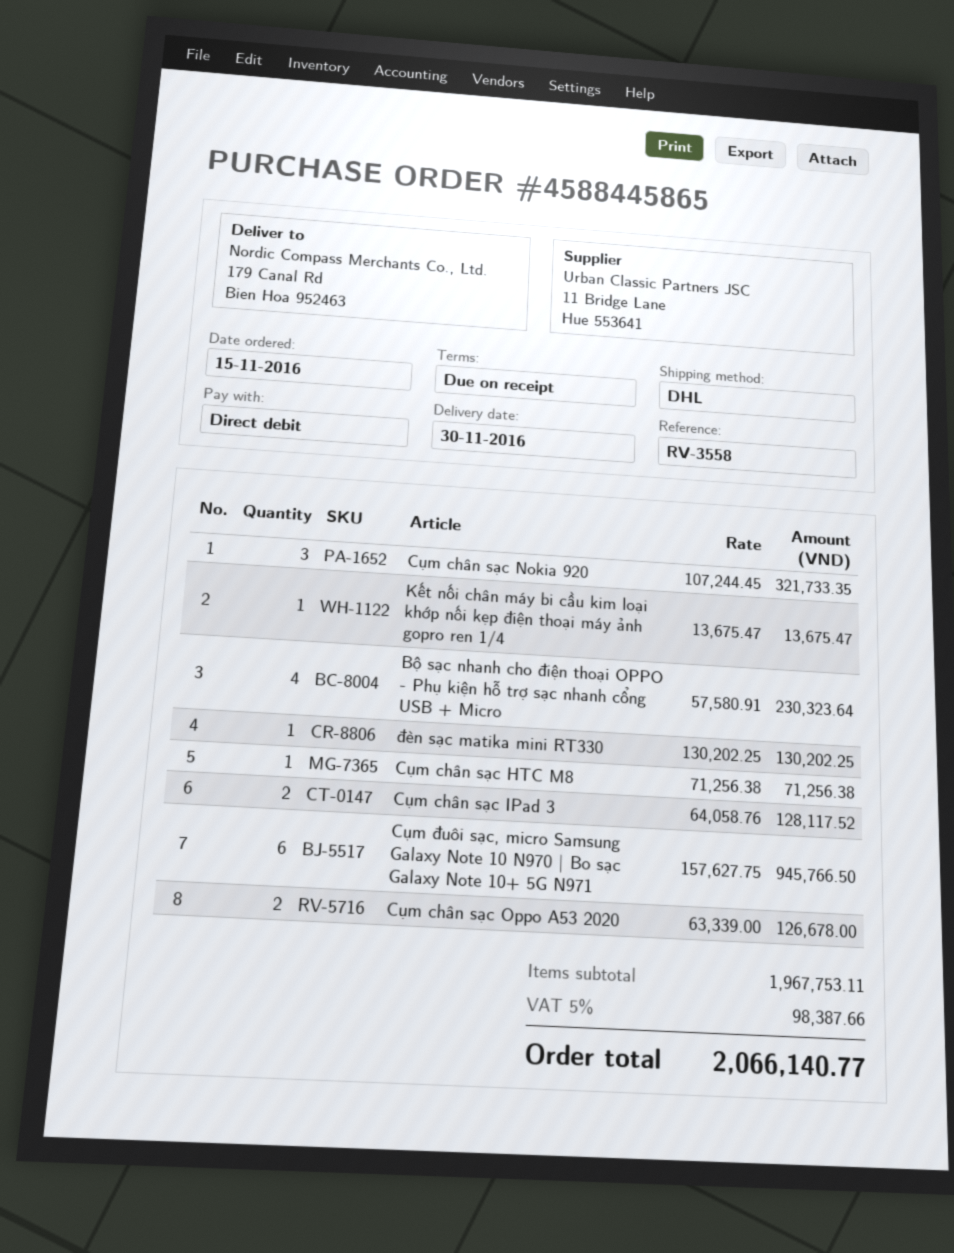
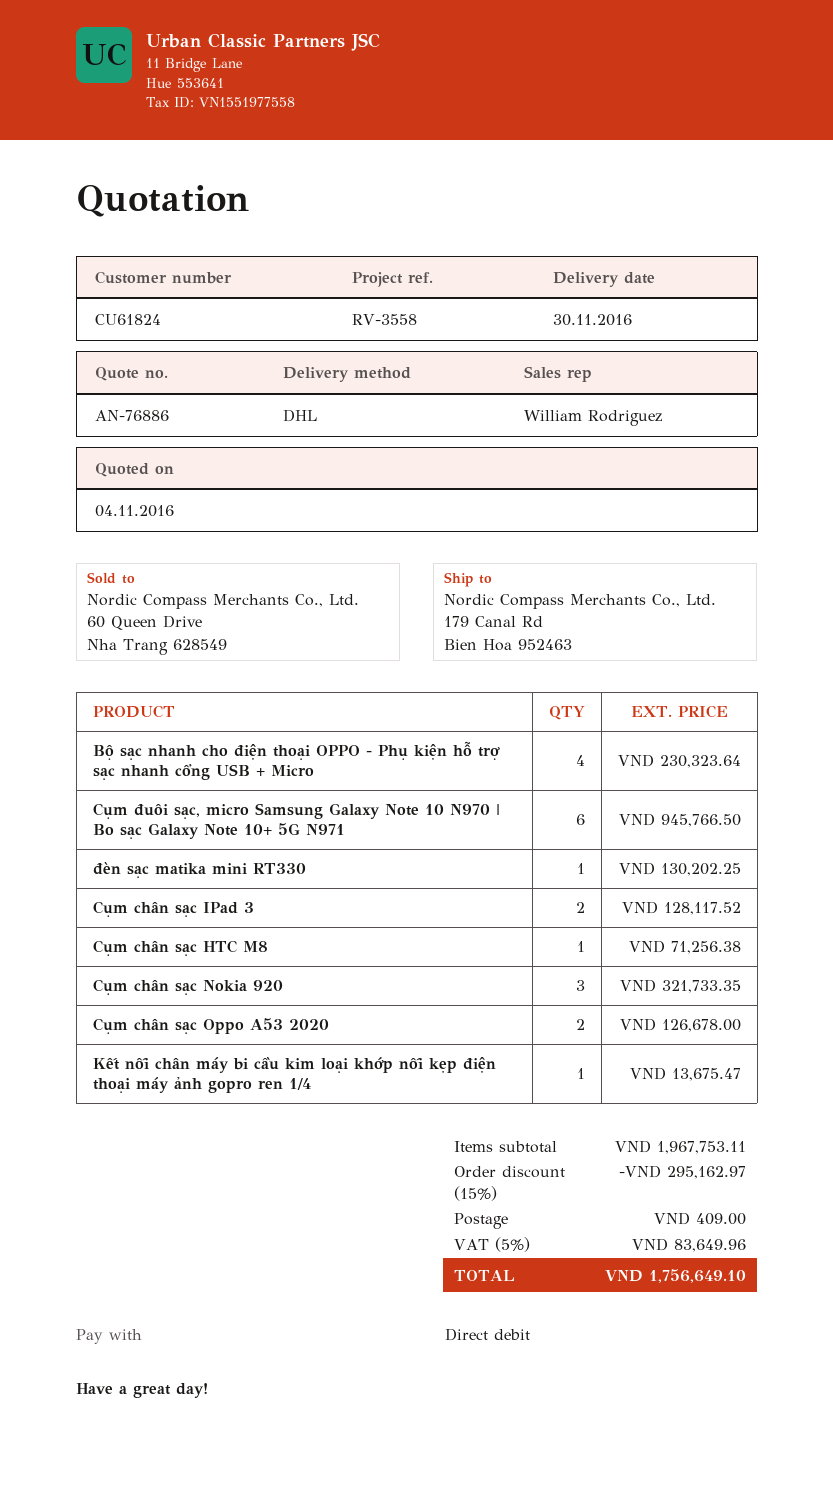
discount: none -> 15% = 295162.97
shipping: none -> 409.00
tax: 5% = 98387.66 -> 5% = 83649.96
total: 2066140.77 -> 1756649.10

